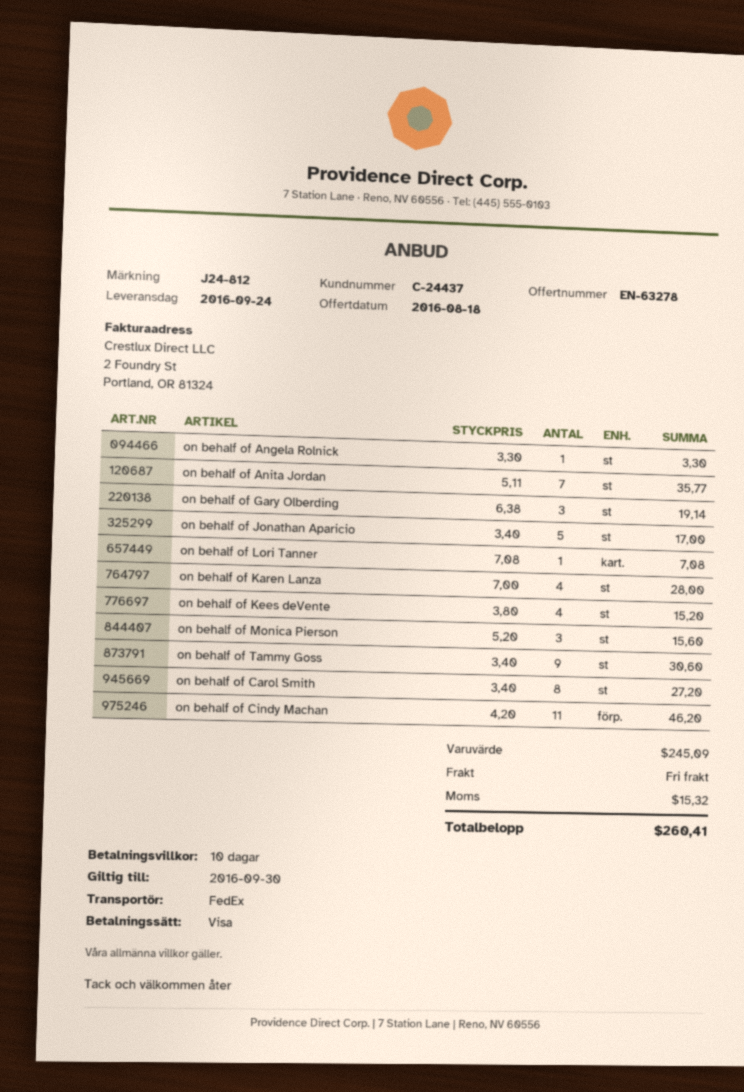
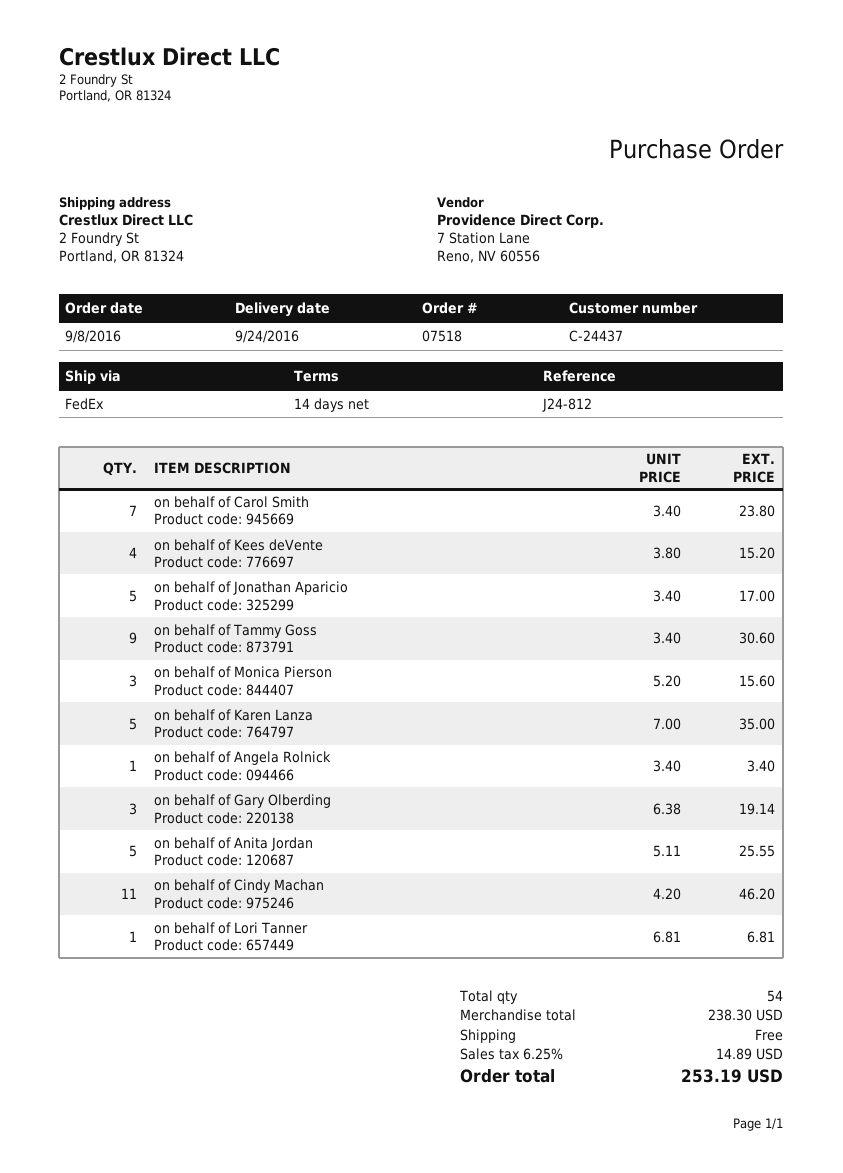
payment terms: 10 days -> 14 days
on behalf of Angela Rolnick: 1 x 3.30 = 3.30 -> 1 x 3.40 = 3.40
on behalf of Anita Jordan: 7 x 5.11 = 35.77 -> 5 x 5.11 = 25.55
on behalf of Lori Tanner: 1 x 7.08 = 7.08 -> 1 x 6.81 = 6.81
on behalf of Karen Lanza: 4 x 7.00 = 28.00 -> 5 x 7.00 = 35.00
on behalf of Carol Smith: 8 x 3.40 = 27.20 -> 7 x 3.40 = 23.80
subtotal: 245.09 -> 238.30
tax: 15.32 -> 14.89
total: 260.41 -> 253.19

